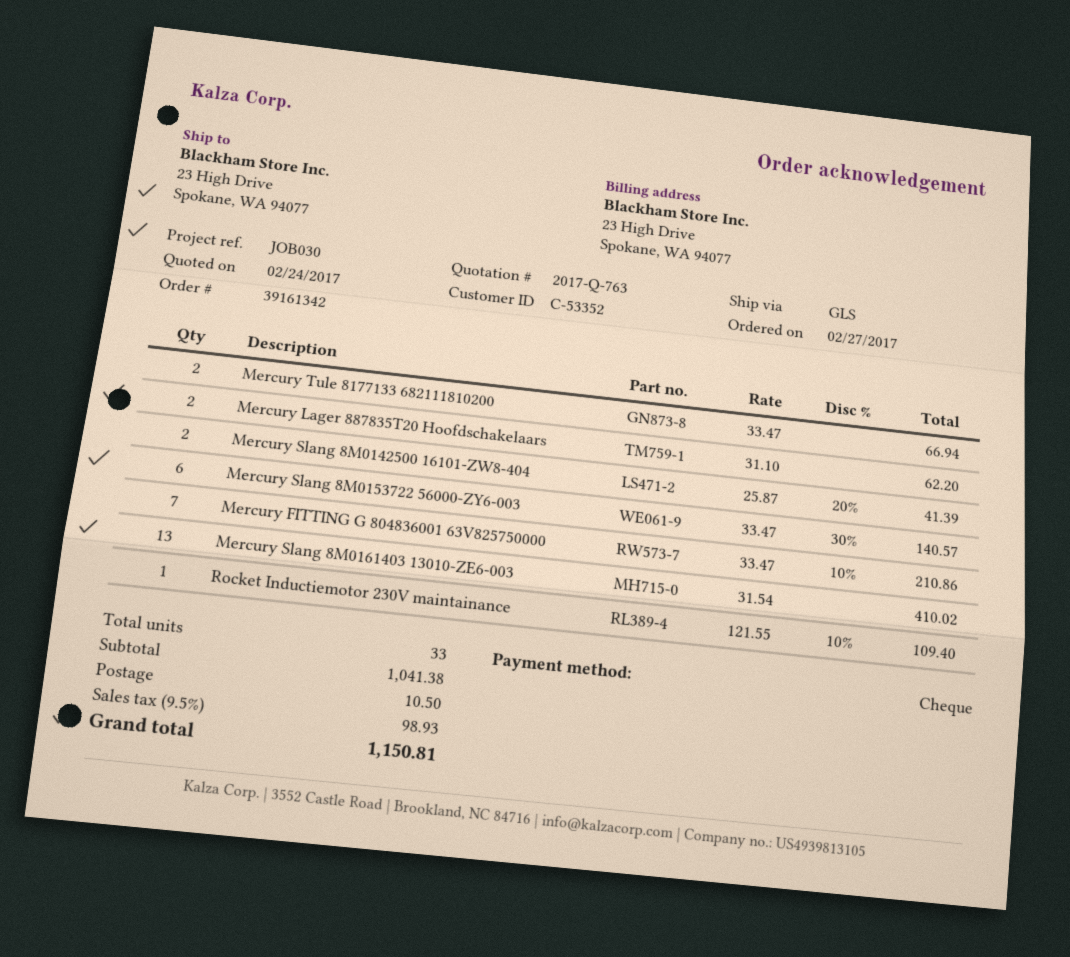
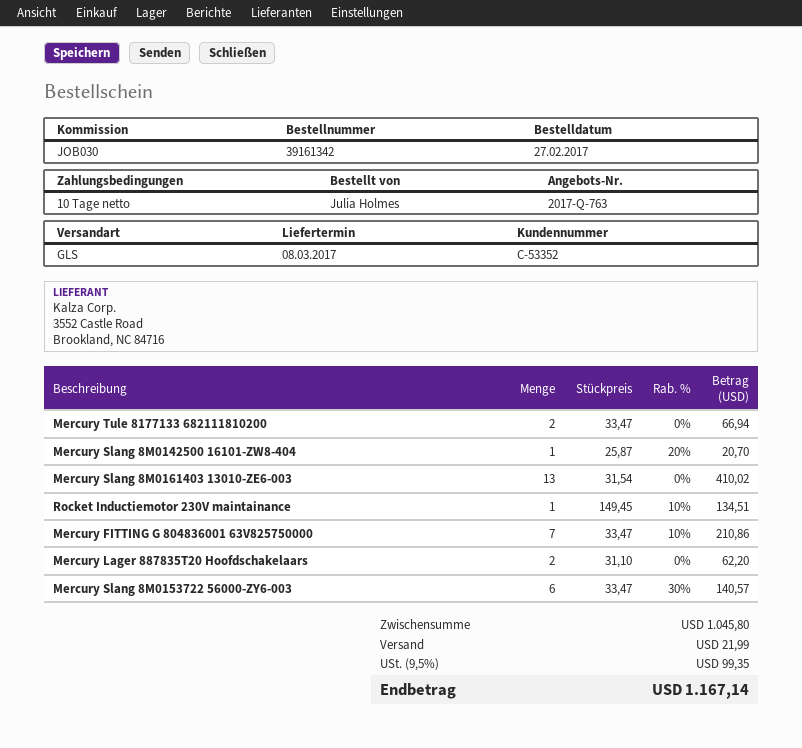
Mercury Slang 8M0142500 16101-ZW8-404: 2 x 25.87 - 20% = 41.39 -> 1 x 25.87 - 20% = 20.70
Rocket Inductiemotor 230V maintainance: 1 x 121.55 - 10% = 109.40 -> 1 x 149.45 - 10% = 134.51
subtotal: 1041.38 -> 1045.80
shipping: 10.50 -> 21.99
tax: 9.5% = 98.93 -> 9.5% = 99.35
total: 1150.81 -> 1167.14

